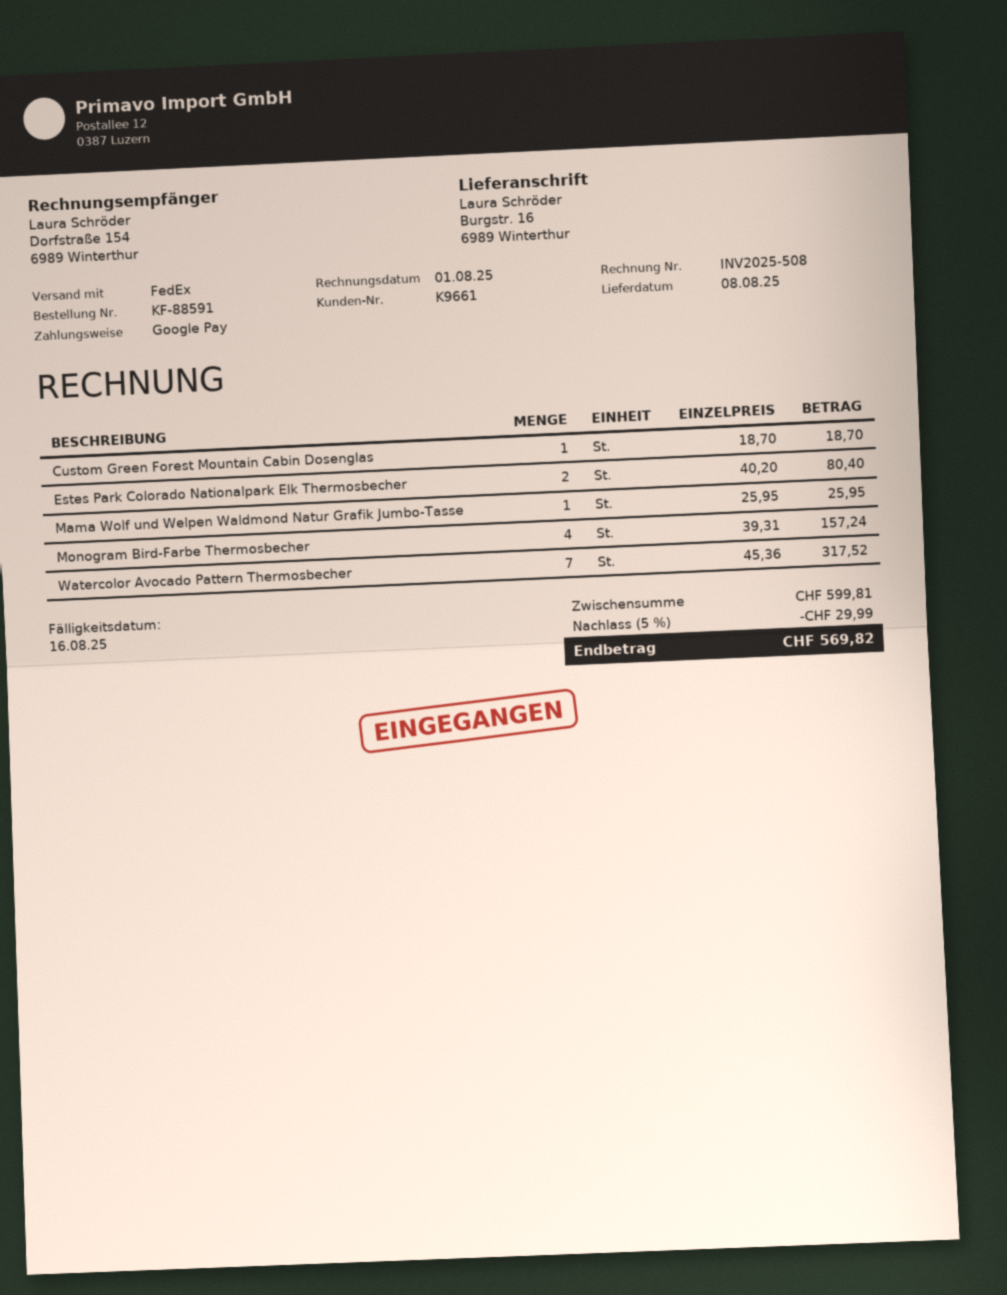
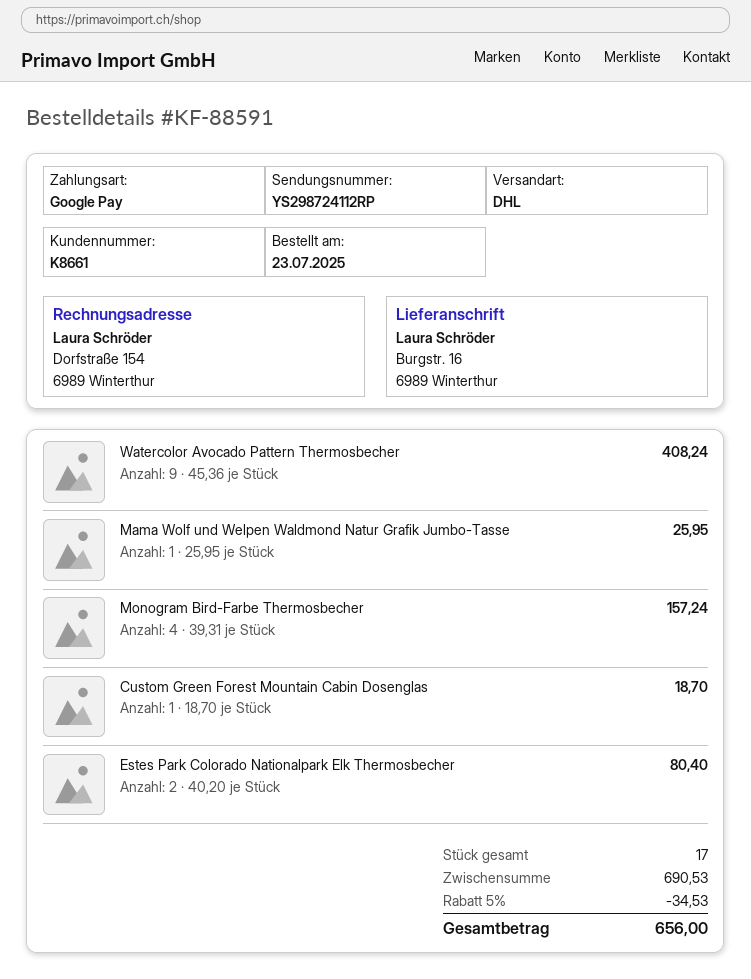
customer number: K9661 -> K8661
shipping method: FedEx -> DHL
Watercolor Avocado Pattern Thermosbecher: 7 x 45.36 = 317.52 -> 9 x 45.36 = 408.24
subtotal: 599.81 -> 690.53
discount: 5% = 29.99 -> 5% = 34.53
total: 569.82 -> 656.00

